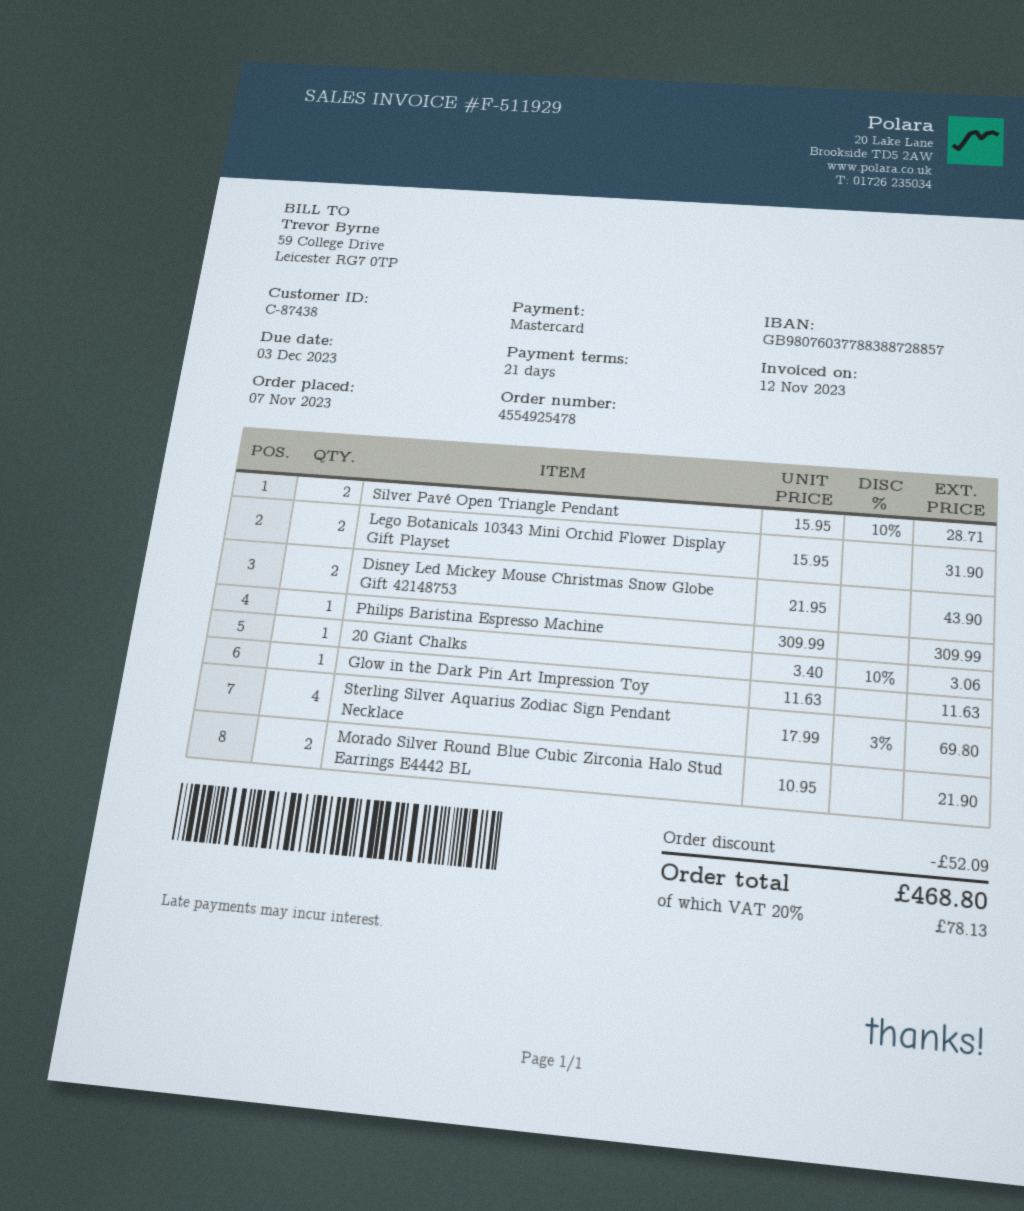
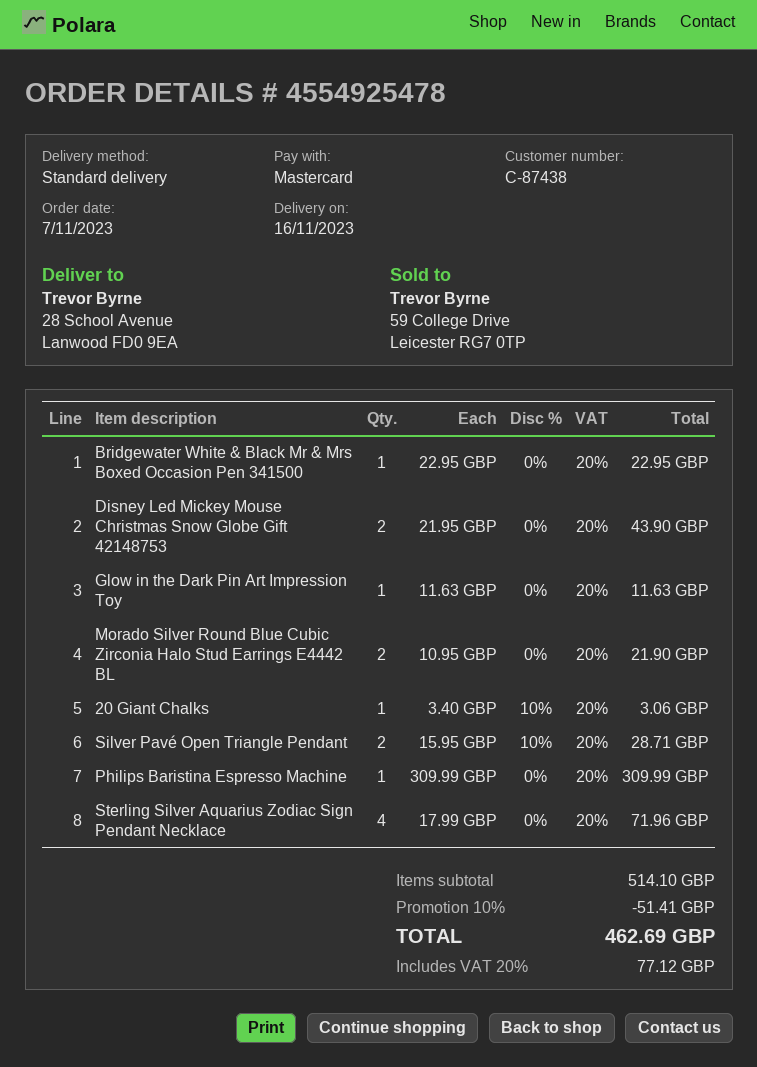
Lego Botanicals 10343 Mini Orchid Flower Display Gift Playset: 2 x 15.95 = 31.90 -> none
Sterling Silver Aquarius Zodiac Sign Pendant Necklace: 4 x 17.99 - 3% = 69.80 -> 4 x 17.99 = 71.96
Bridgewater White & Black Mr & Mrs Boxed Occasion Pen 341500: none -> 1 x 22.95 = 22.95
discount: 52.09 -> 51.41
tax: 20% = 78.13 -> 20% = 77.12
total: 468.80 -> 462.69

